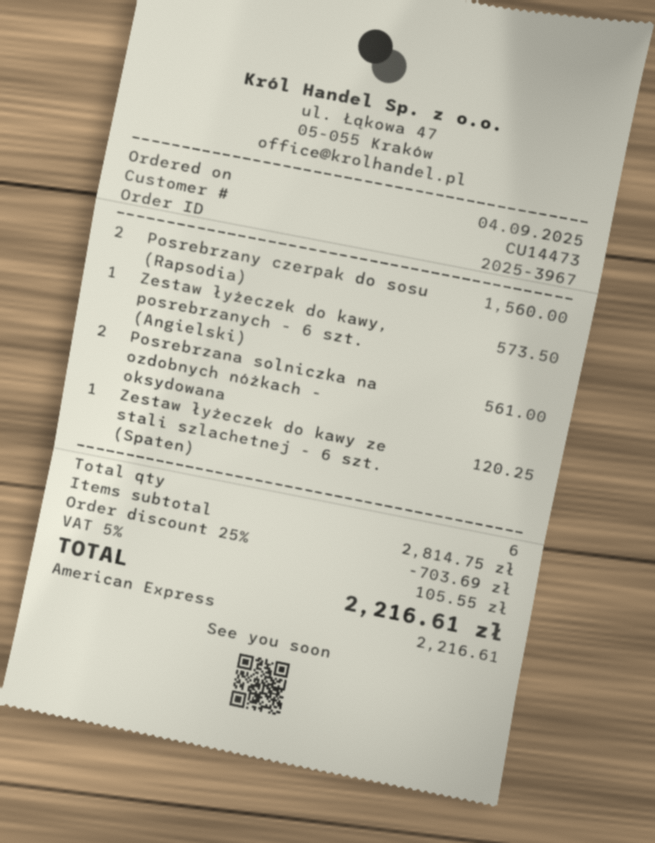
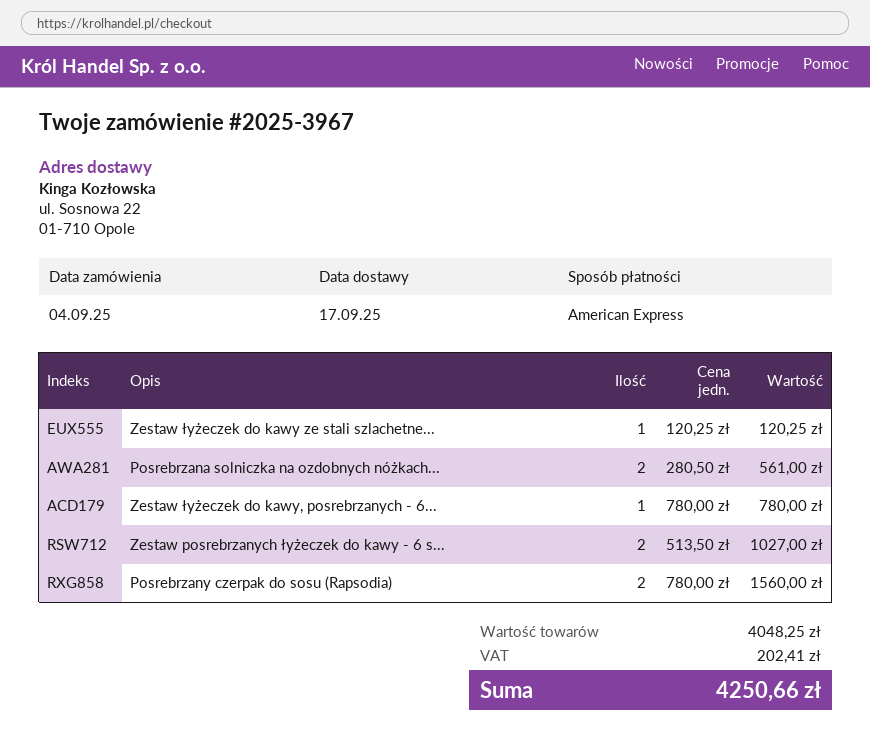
Zestaw łyżeczek do kawy, posrebrzanych - 6 szt. (Angielski): 1 for 573.50 -> 1 for 780.00
Zestaw posrebrzanych łyżeczek do kawy - 6 s...: none -> 2 for 1027.00
subtotal: 2814.75 -> 4048.25
discount: 25% = 703.69 -> none
tax: 105.55 -> 202.41
total: 2216.61 -> 4250.66

